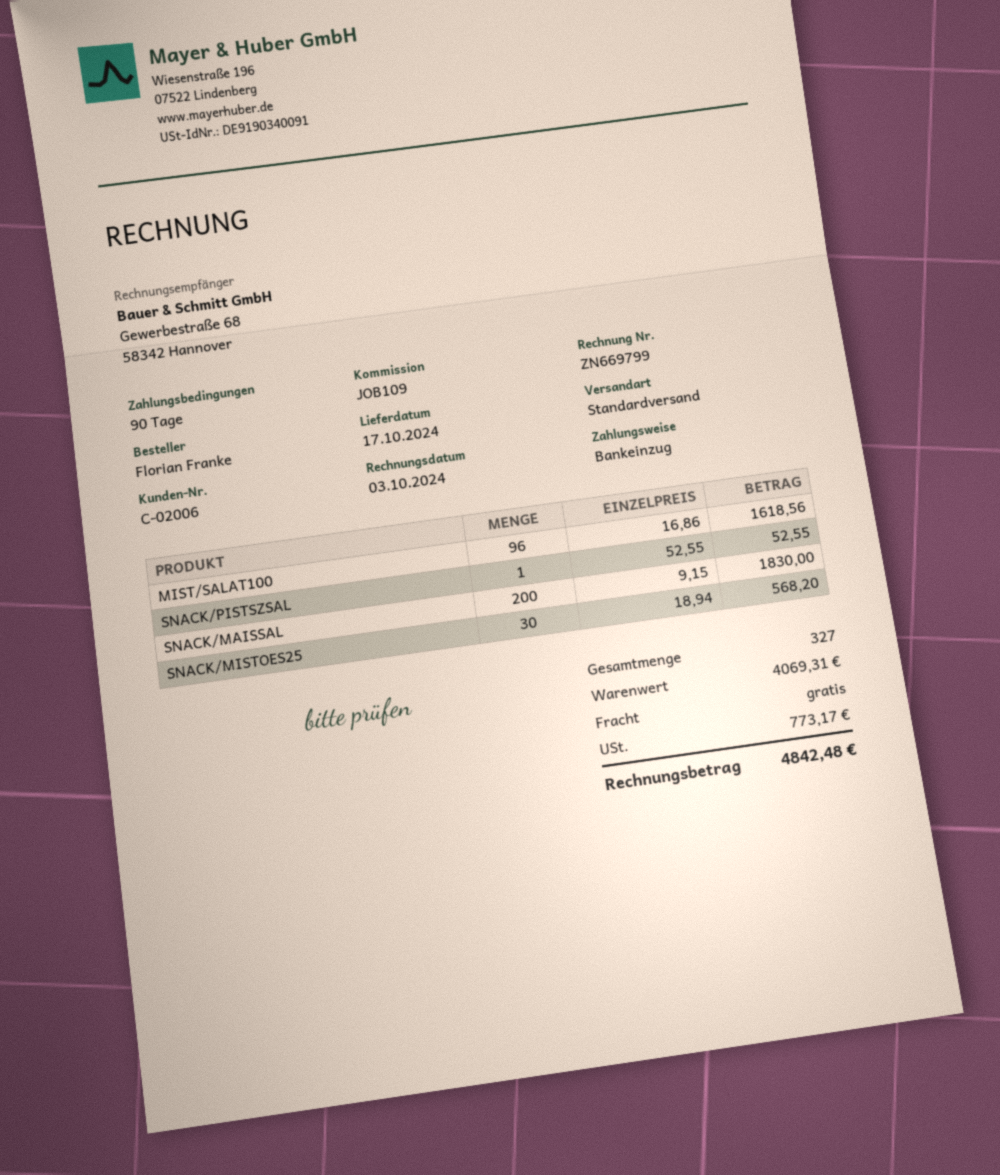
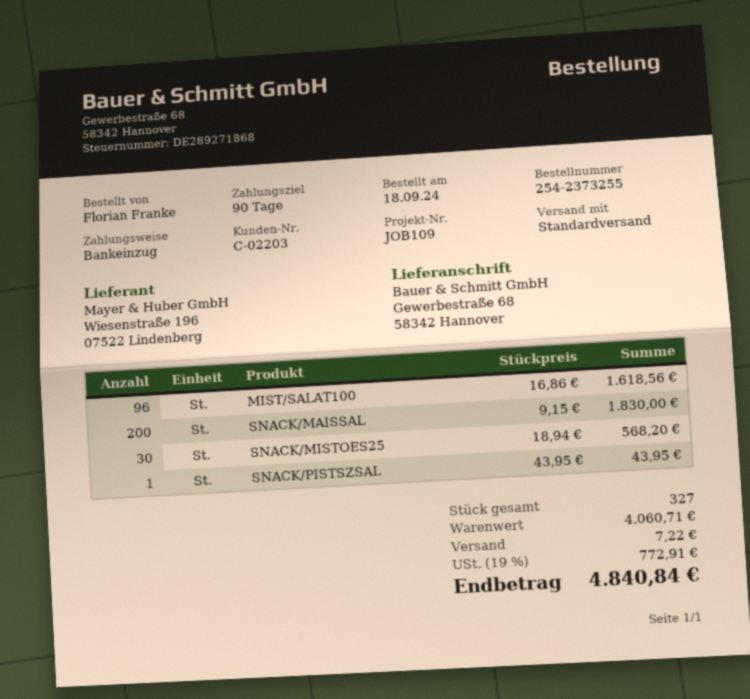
customer number: C-02006 -> C-02203
SNACK/PISTSZSAL: 1 x 52.55 = 52.55 -> 1 x 43.95 = 43.95
subtotal: 4069.31 -> 4060.71
shipping: 0.00 -> 7.22
tax: 773.17 -> 772.91
total: 4842.48 -> 4840.84

